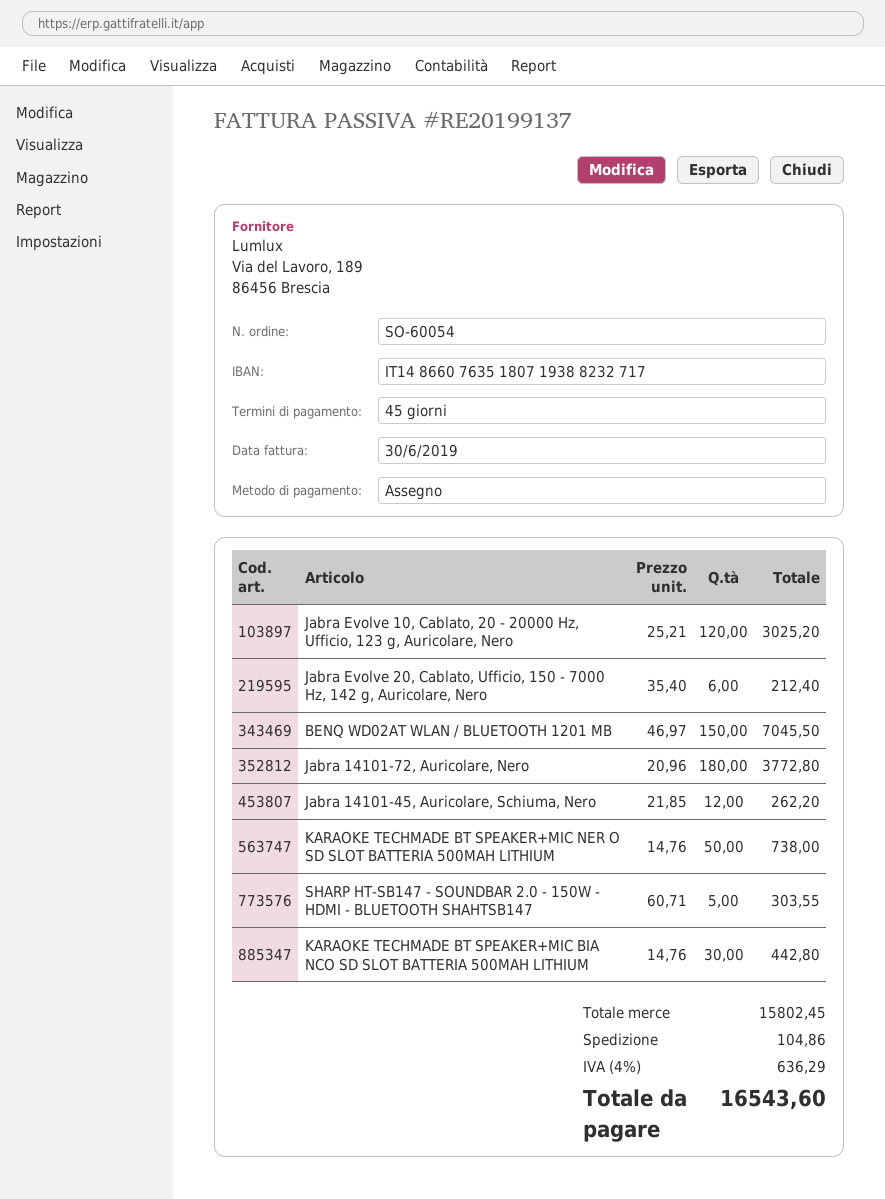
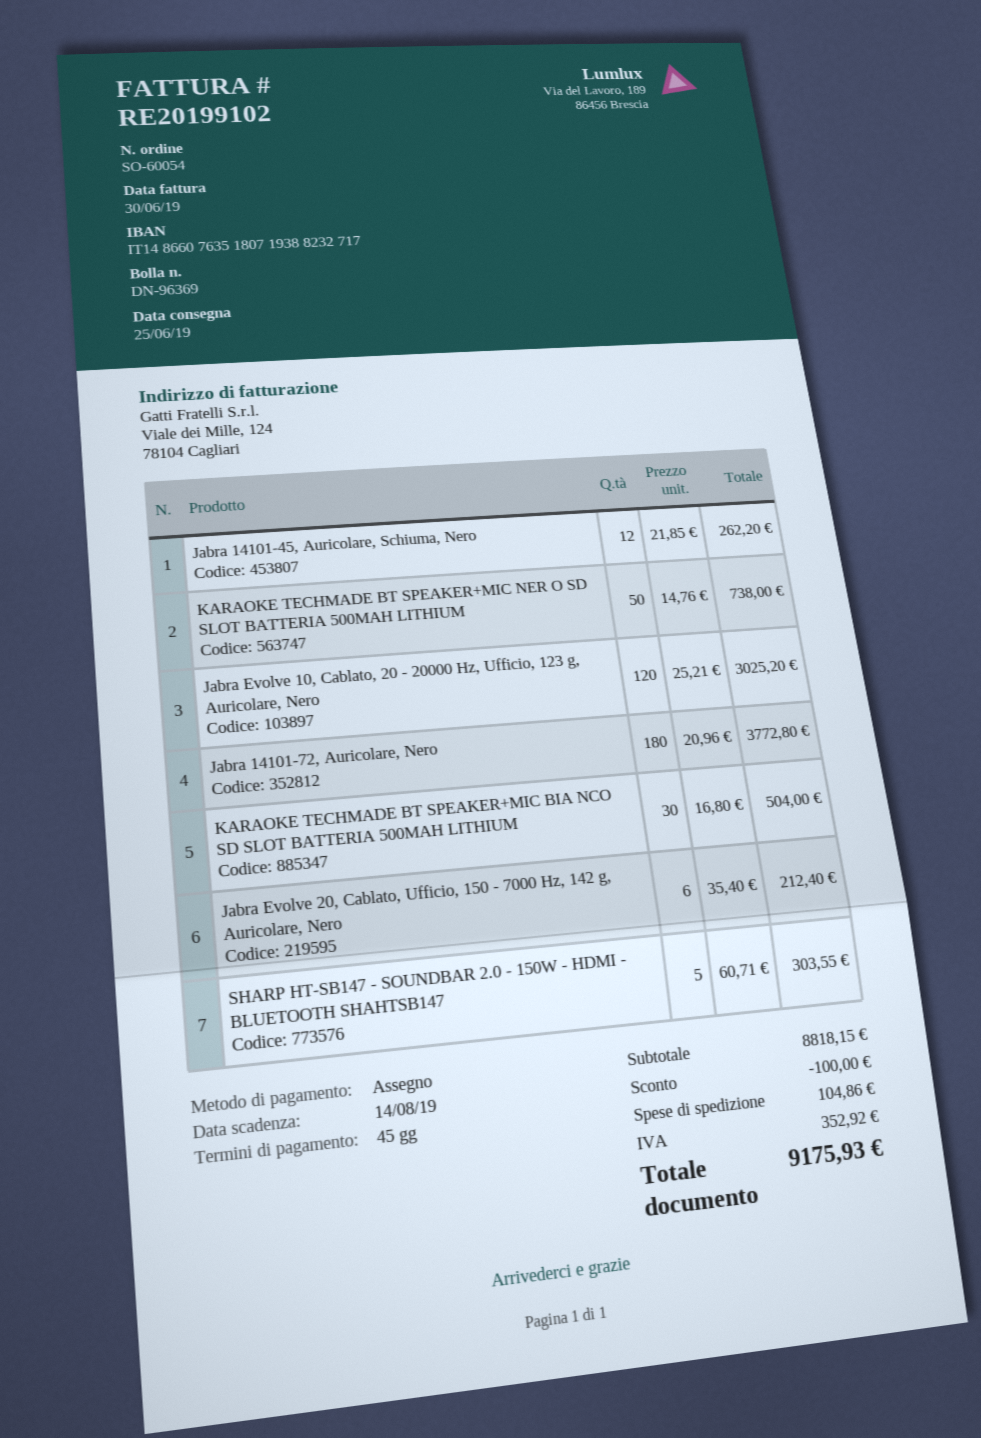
invoice number: RE20199137 -> RE20199102
BENQ WD02AT WLAN / BLUETOOTH 1201 MB: 150 x 46.97 = 7045.50 -> none
KARAOKE TECHMADE BT SPEAKER+MIC BIA NCO SD SLOT BATTERIA 500MAH LITHIUM: 30 x 14.76 = 442.80 -> 30 x 16.80 = 504.00
subtotal: 15802.45 -> 8818.15
discount: none -> 100.00
tax: 636.29 -> 352.92
total: 16543.60 -> 9175.93

